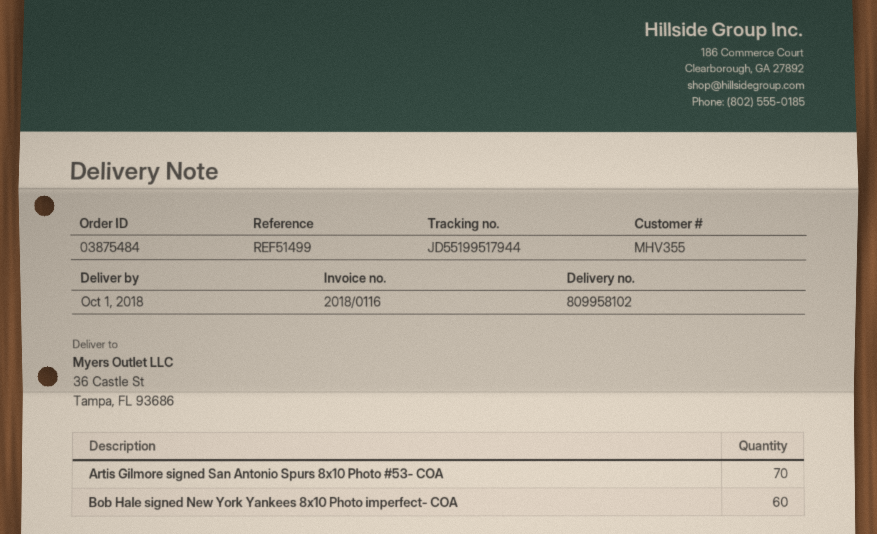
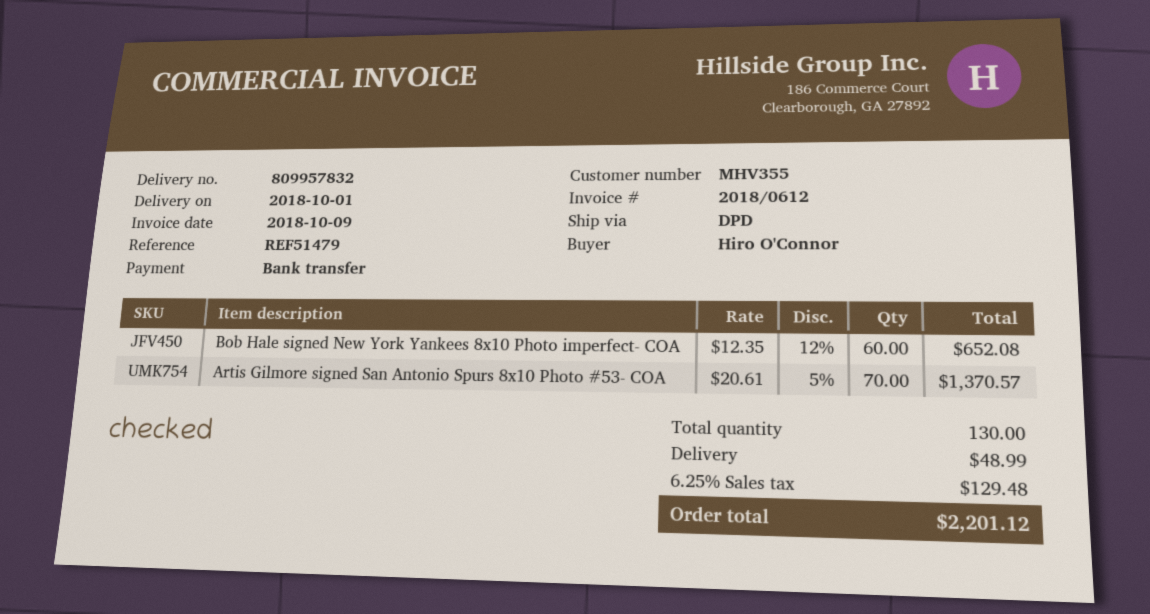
delivery note number: 809958102 -> 809957832
invoice number: 2018/0116 -> 2018/0612
reference: REF51499 -> REF51479

